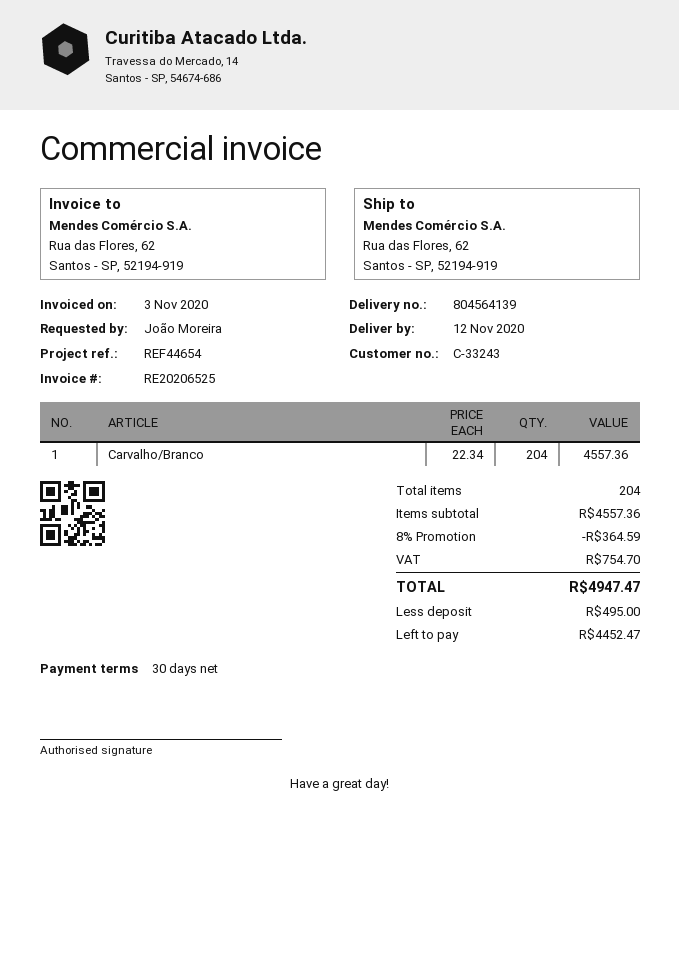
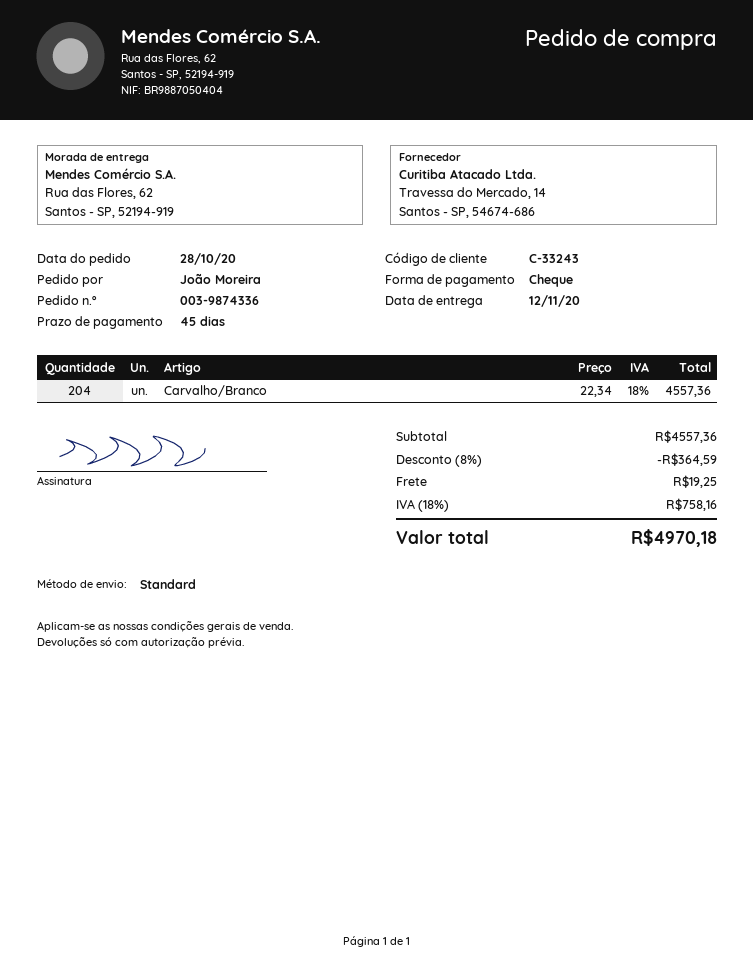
payment terms: 30 days -> 45 days
shipping: none -> 19.25
tax: 754.70 -> 758.16
total: 4947.47 -> 4970.18

